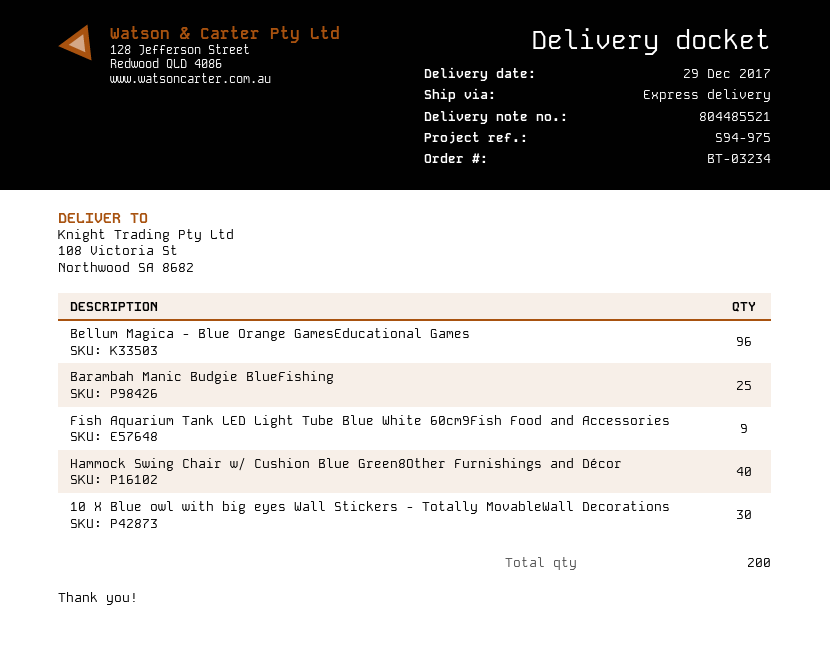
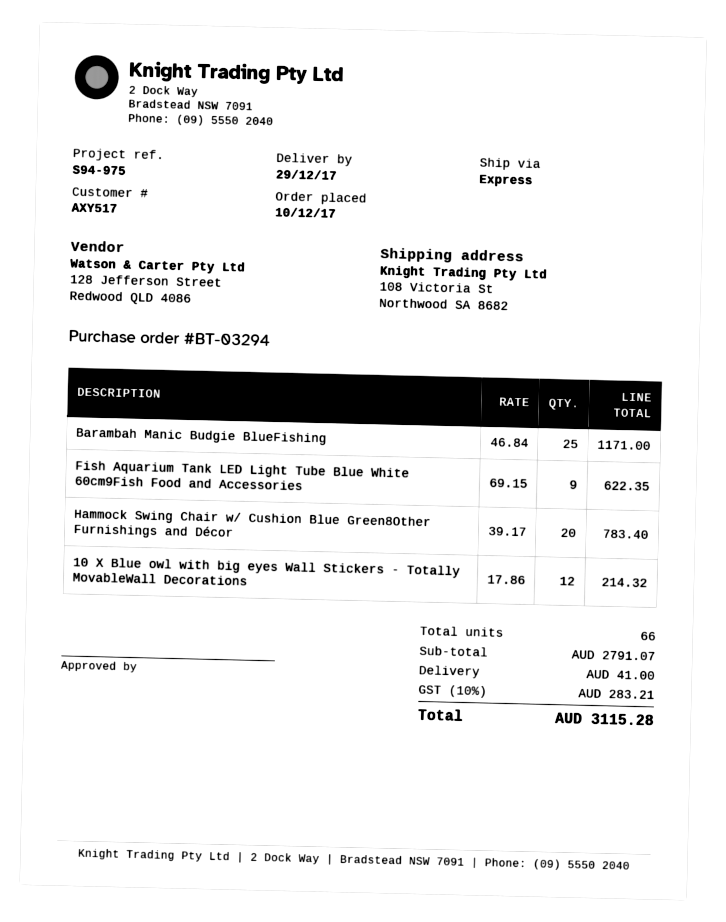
order number: BT-03234 -> BT-03294
Bellum Magica - Blue Orange GamesEducational Games: 96 -> none
Hammock Swing Chair w/ Cushion Blue Green8Other Furnishings and Décor: 40 -> 20
10 X Blue owl with big eyes Wall Stickers - Totally MovableWall Decorations: 30 -> 12
total quantity: 200 -> 66

